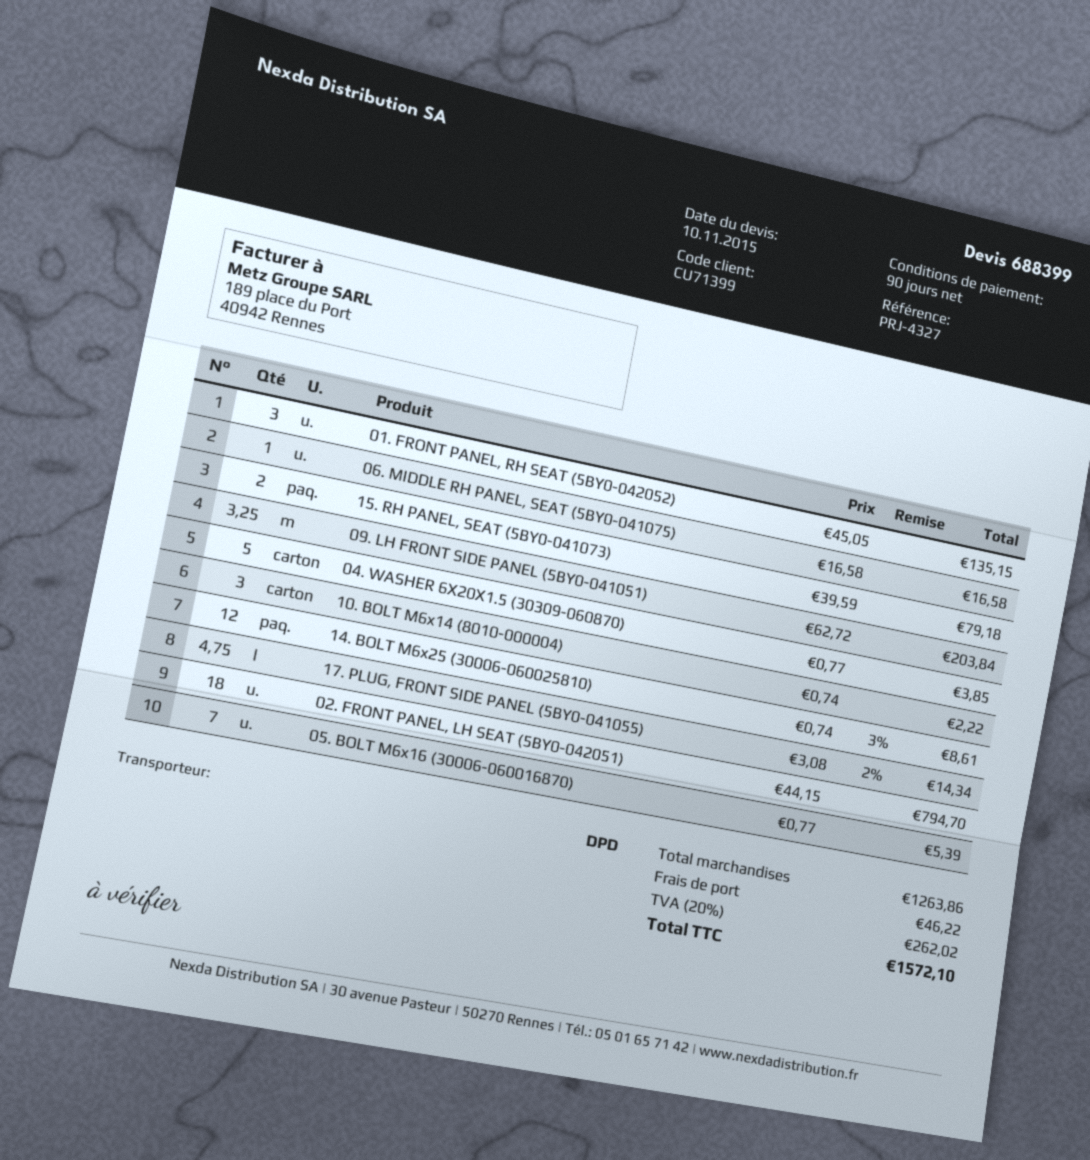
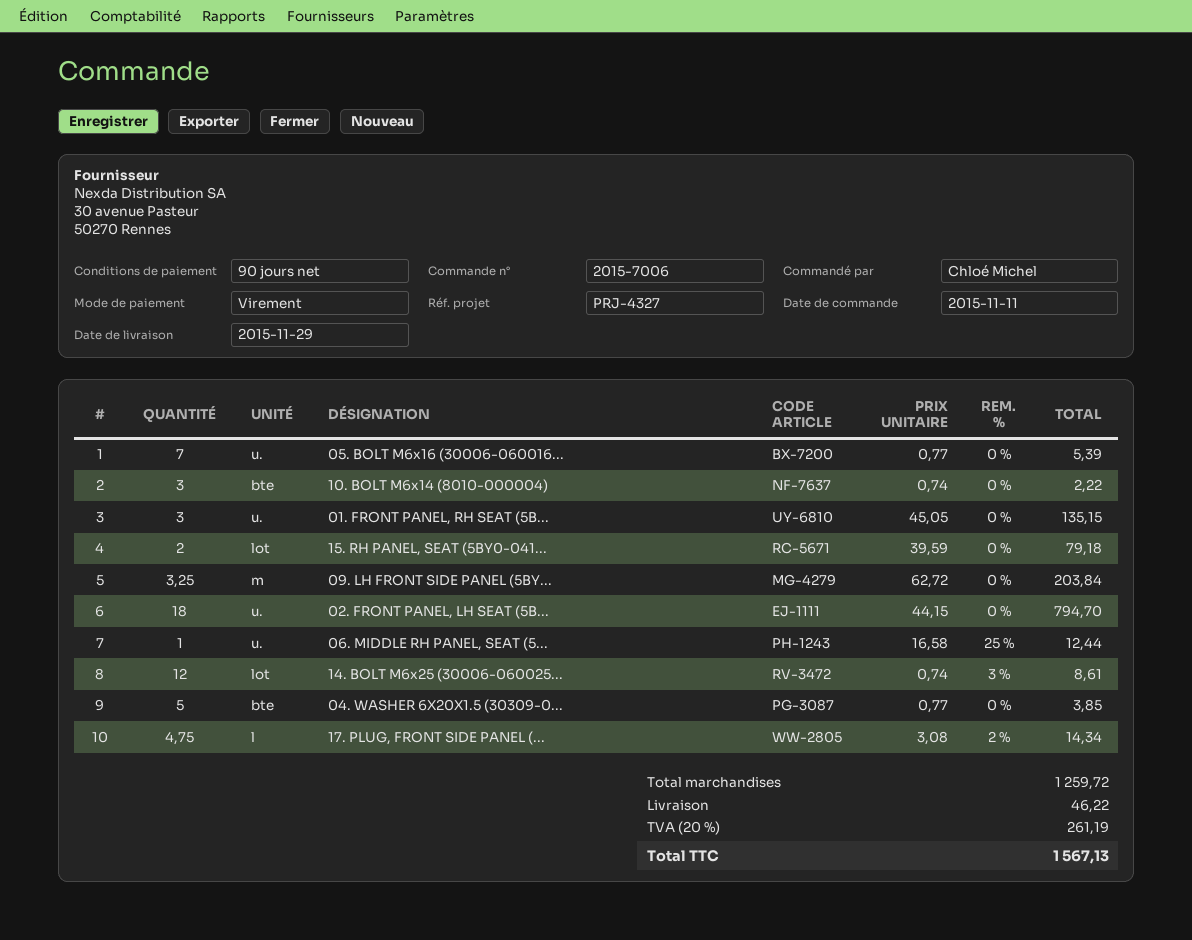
06. MIDDLE RH PANEL, SEAT (5BY0-041075): 1 x 16.58 = 16.58 -> 1 x 16.58 - 25% = 12.44
subtotal: 1263.86 -> 1259.72
tax: 20% = 262.02 -> 20% = 261.19
total: 1572.10 -> 1567.13

